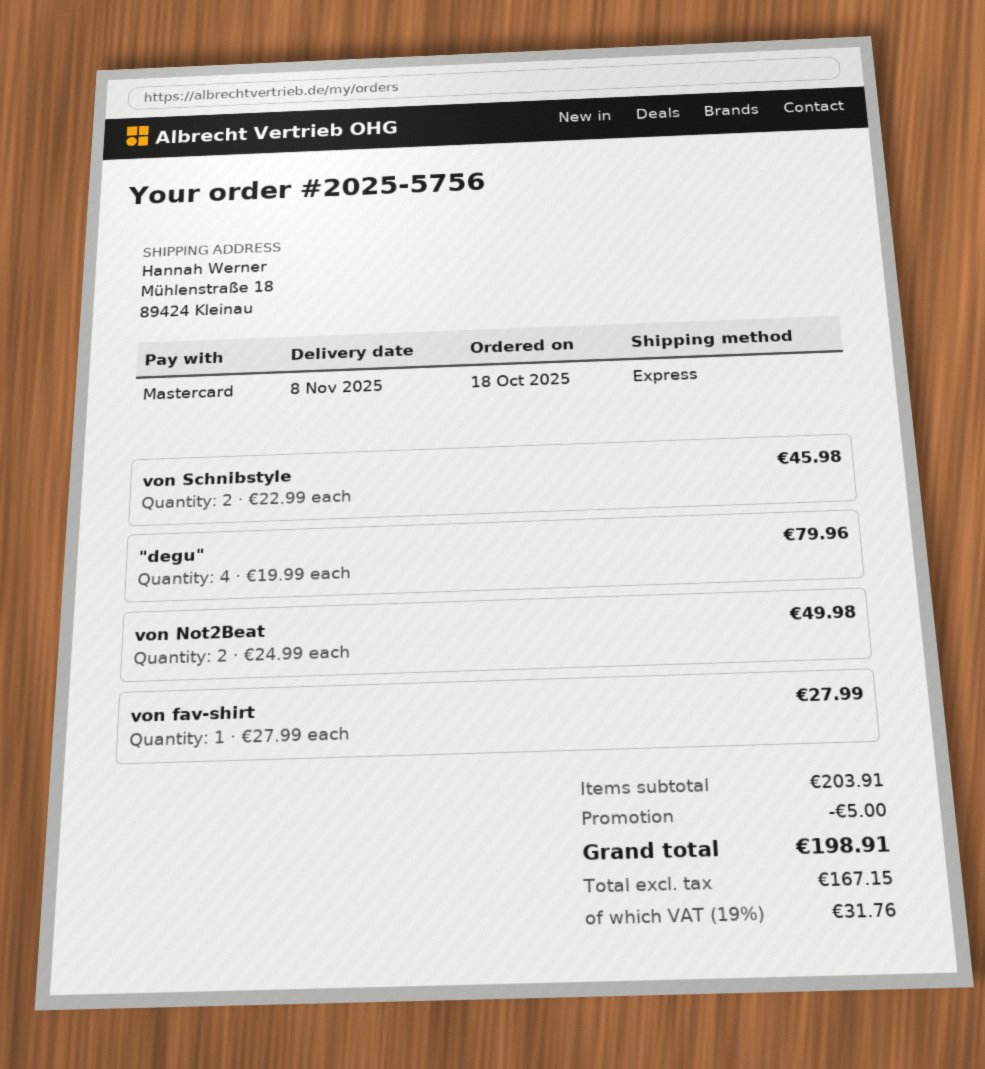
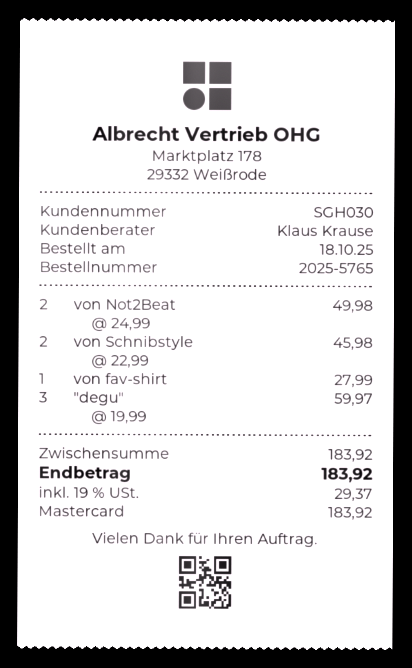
order number: 2025-5756 -> 2025-5765
"degu": 4 x 19.99 = 79.96 -> 3 x 19.99 = 59.97
subtotal: 203.91 -> 183.92
discount: 5.00 -> none
tax: 19% = 31.76 -> 19% = 29.37
total: 198.91 -> 183.92

